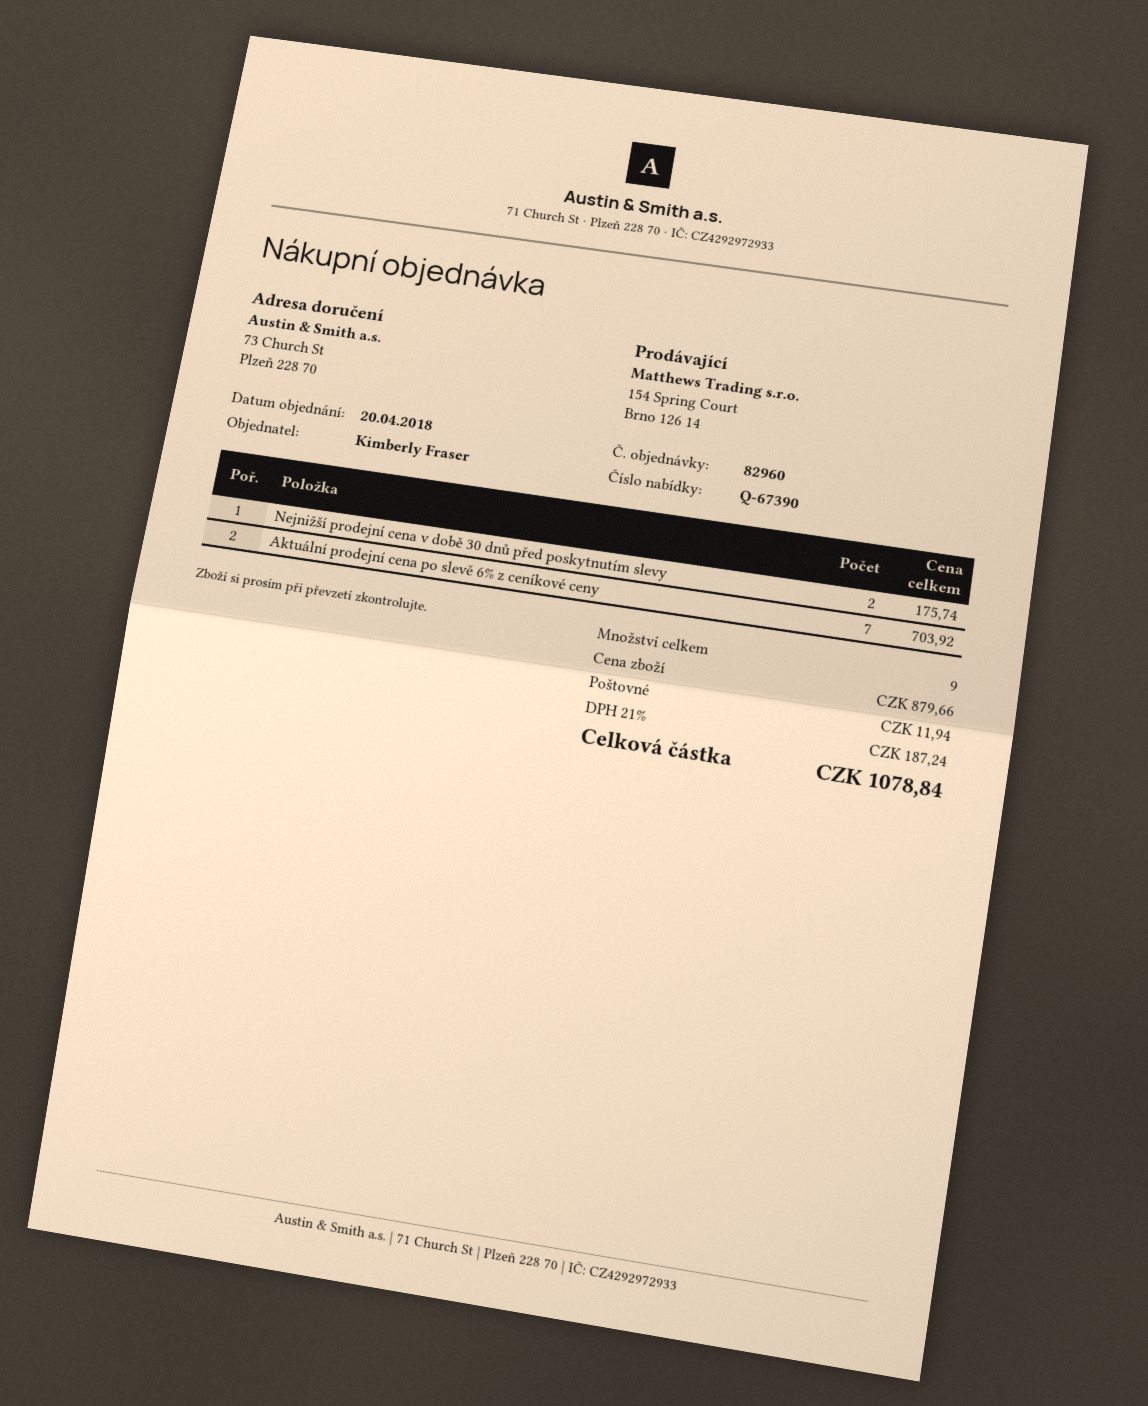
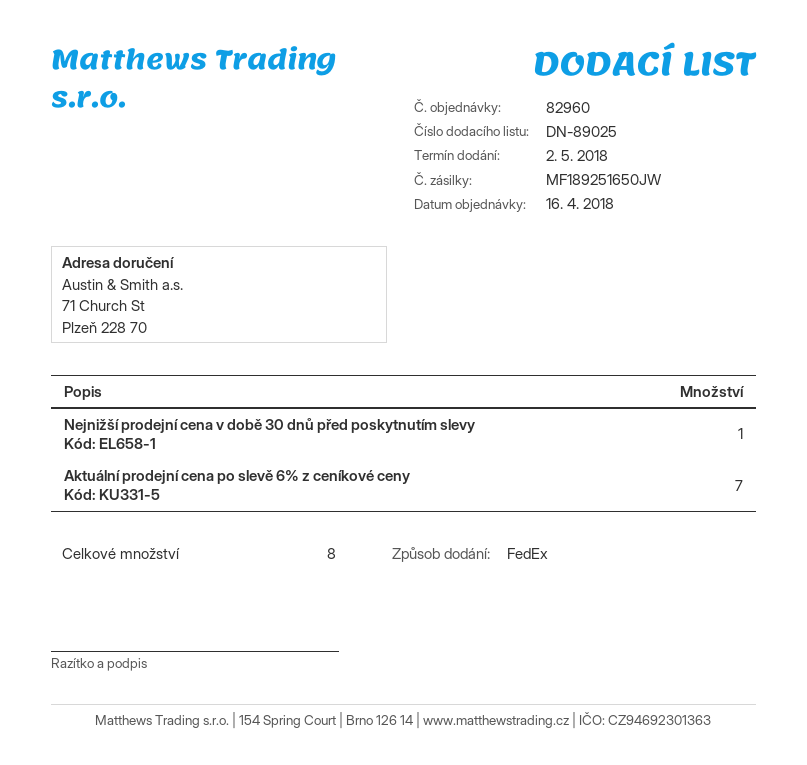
order date: 2018-04-20 -> 2018-04-16
ship to: 73 Church St, Plzeň 228 70 -> 71 Church St, Plzeň 228 70
Nejnižší prodejní cena v době 30 dnů před poskytnutím slevy: 2 -> 1
total quantity: 9 -> 8

